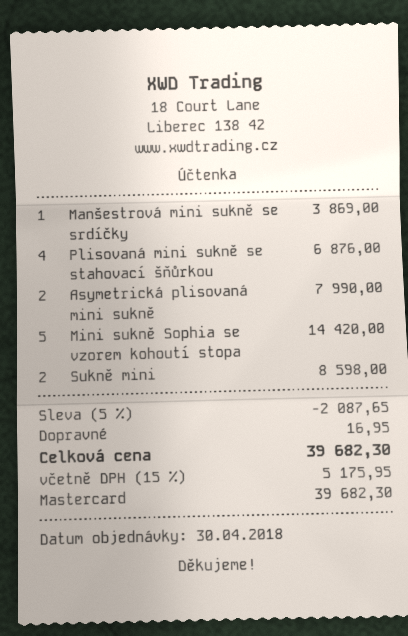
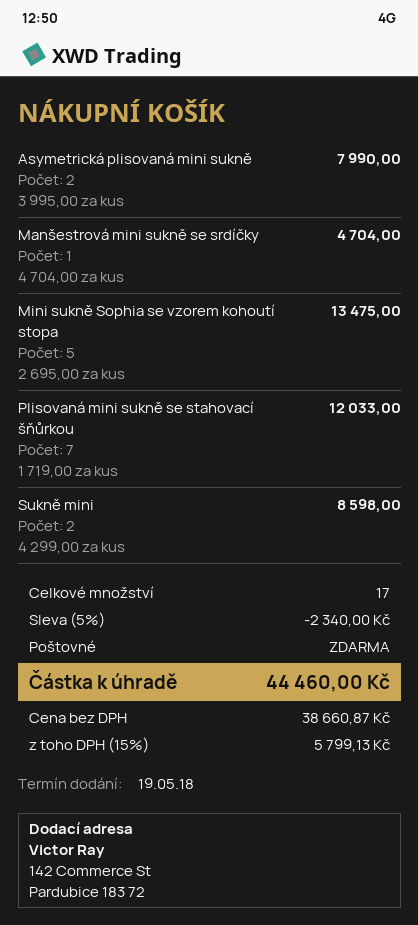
Manšestrová mini sukně se srdíčky: 1 for 3869.00 -> 1 for 4704.00
Plisovaná mini sukně se stahovací šňůrkou: 4 for 6876.00 -> 7 for 12033.00
Mini sukně Sophia se vzorem kohoutí stopa: 5 for 14420.00 -> 5 for 13475.00
discount: 5% = 2087.65 -> 5% = 2340.00
shipping: 16.95 -> 0.00
tax: 15% = 5175.95 -> 15% = 5799.13
total: 39682.30 -> 44460.00

